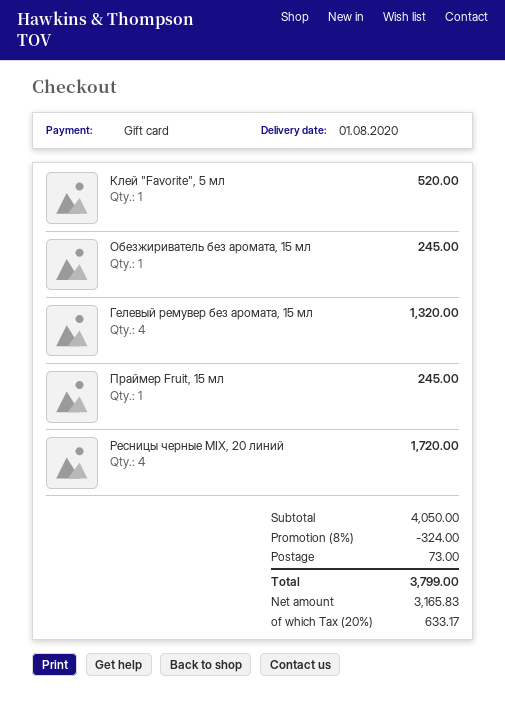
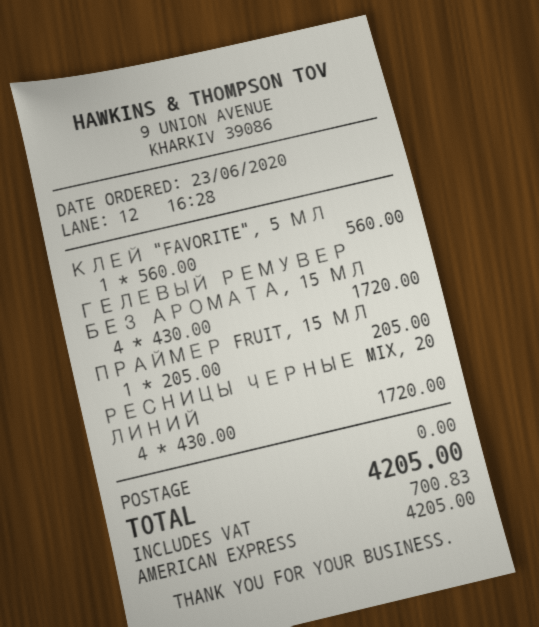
payment method: gift card -> American Express
Клей "Favorite", 5 мл: 1 for 520.00 -> 1 for 560.00
Обезжириватель без аромата, 15 мл: 1 for 245.00 -> none
Гелевый ремувер без аромата, 15 мл: 4 for 1320.00 -> 4 for 1720.00
Праймер Fruit, 15 мл: 1 for 245.00 -> 1 for 205.00
discount: 8% = 324.00 -> none
shipping: 73.00 -> 0.00
tax: 633.17 -> 700.83
total: 3799.00 -> 4205.00

